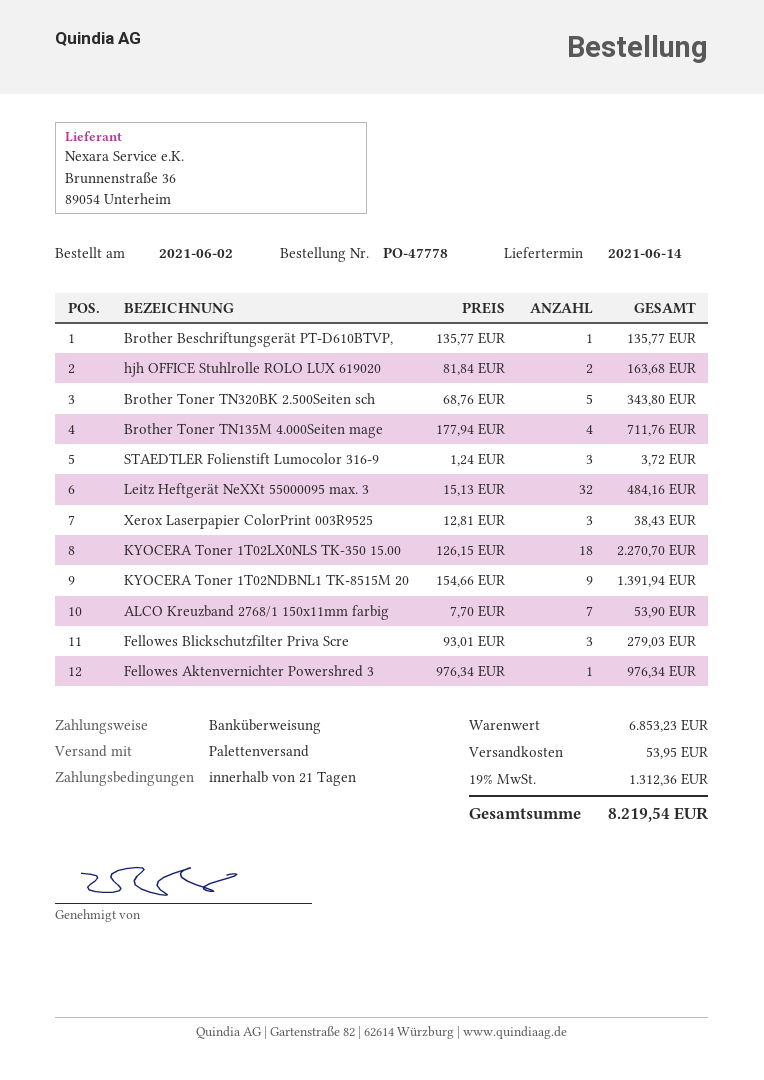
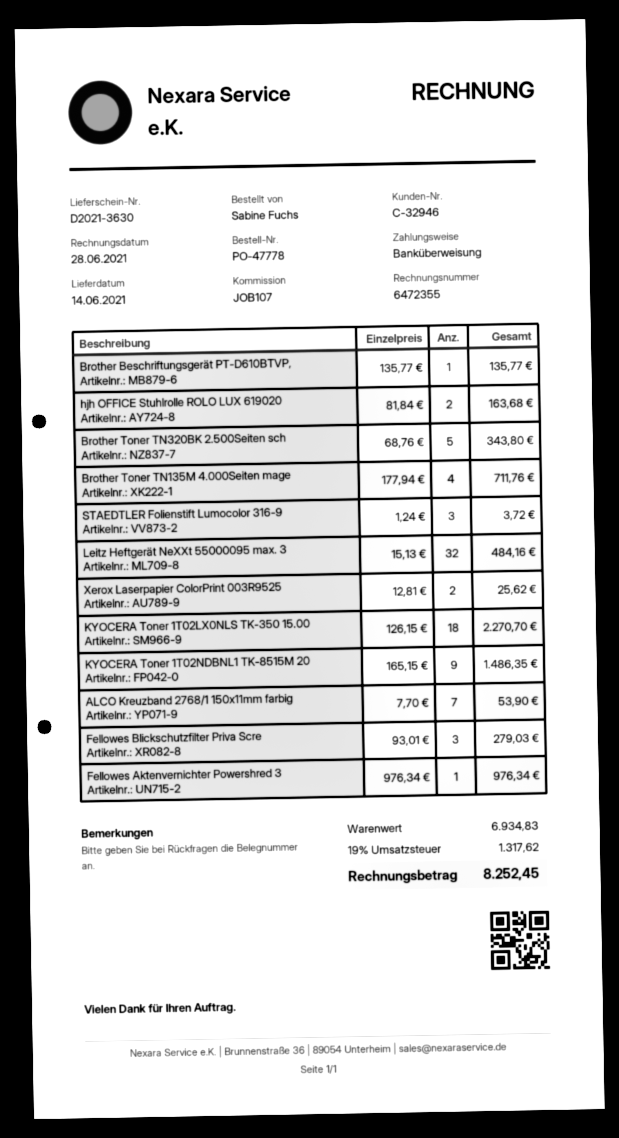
Xerox Laserpapier ColorPrint 003R9525: 3 x 12.81 = 38.43 -> 2 x 12.81 = 25.62
KYOCERA Toner 1T02NDBNL1 TK-8515M 20: 9 x 154.66 = 1391.94 -> 9 x 165.15 = 1486.35
subtotal: 6853.23 -> 6934.83
shipping: 53.95 -> none
tax: 19% = 1312.36 -> 19% = 1317.62
total: 8219.54 -> 8252.45

